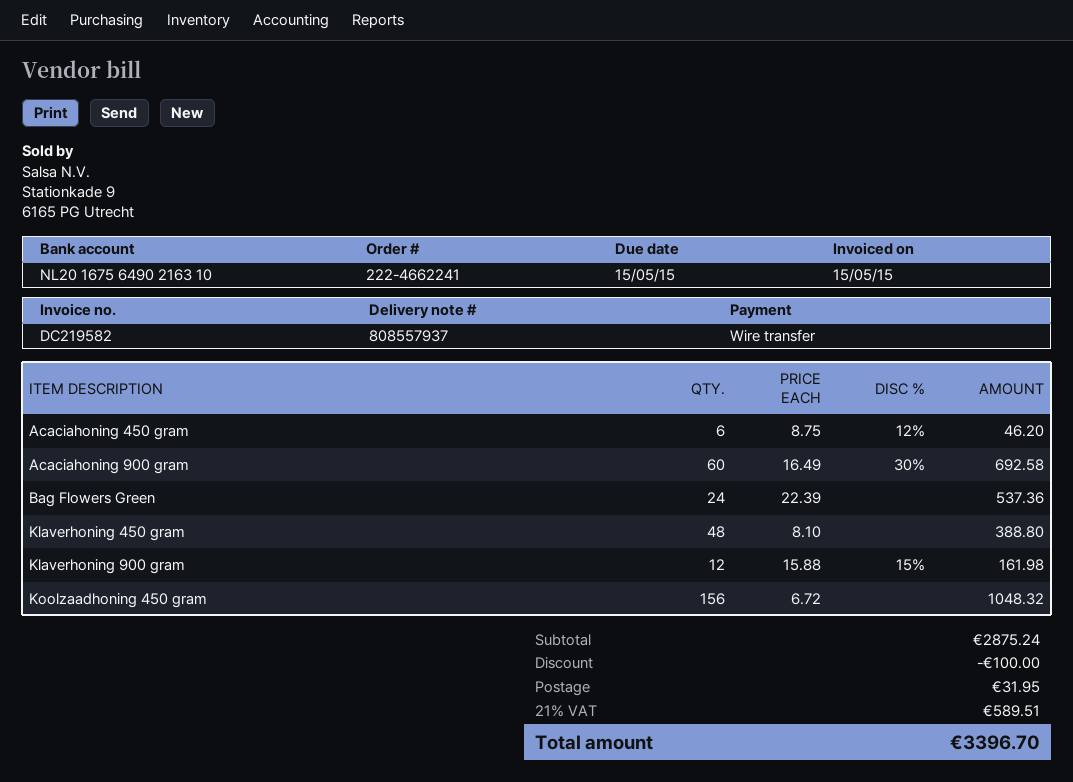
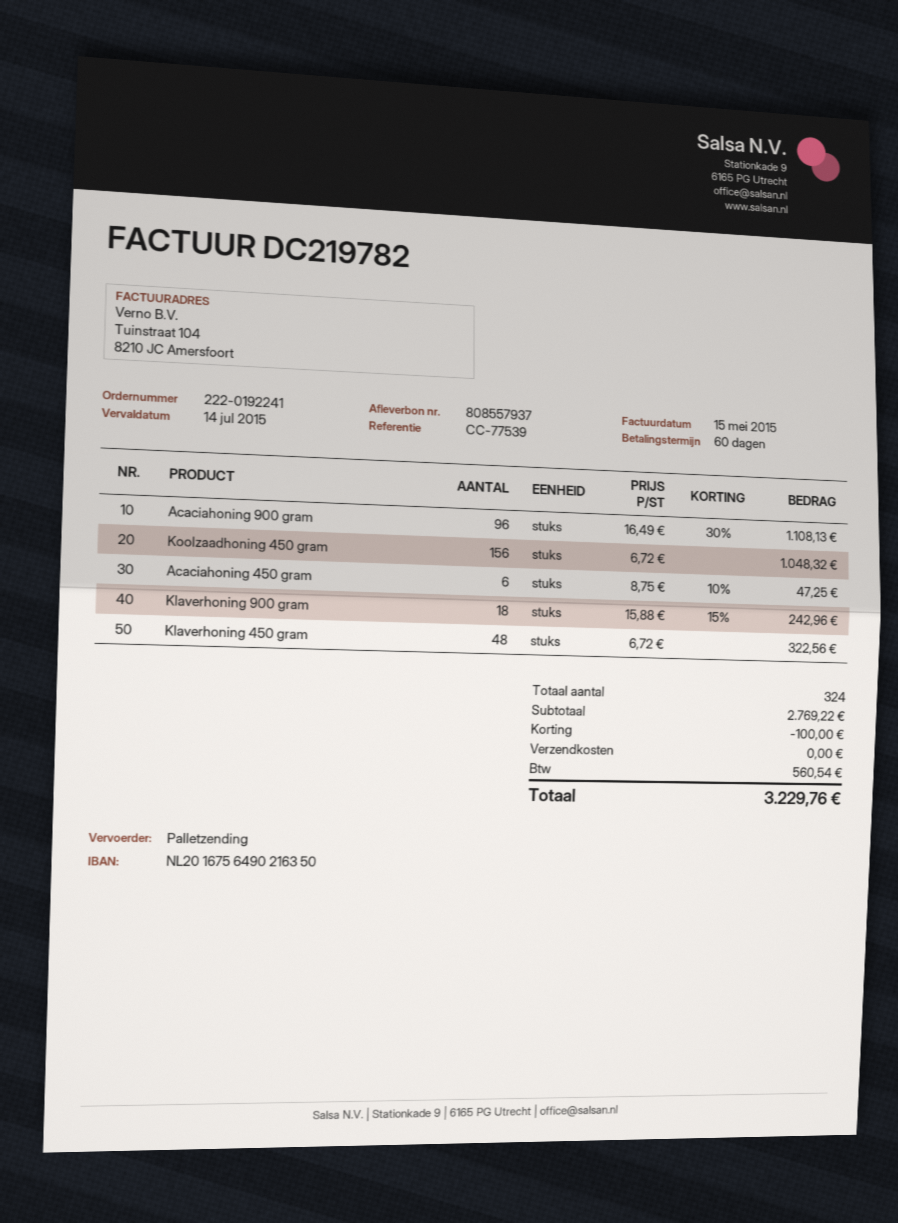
order number: 222-4662241 -> 222-0192241
invoice number: DC219582 -> DC219782
due date: 2015-05-15 -> 2015-07-14
bank account: NL2016756490216310 -> NL2016756490216350
Acaciahoning 450 gram: 6 x 8.75 - 12% = 46.20 -> 6 x 8.75 - 10% = 47.25
Acaciahoning 900 gram: 60 x 16.49 - 30% = 692.58 -> 96 x 16.49 - 30% = 1108.13
Bag Flowers Green: 24 x 22.39 = 537.36 -> none
Klaverhoning 450 gram: 48 x 8.10 = 388.80 -> 48 x 6.72 = 322.56
Klaverhoning 900 gram: 12 x 15.88 - 15% = 161.98 -> 18 x 15.88 - 15% = 242.96
subtotal: 2875.24 -> 2769.22
shipping: 31.95 -> 0.00
tax: 589.51 -> 560.54
total: 3396.70 -> 3229.76

